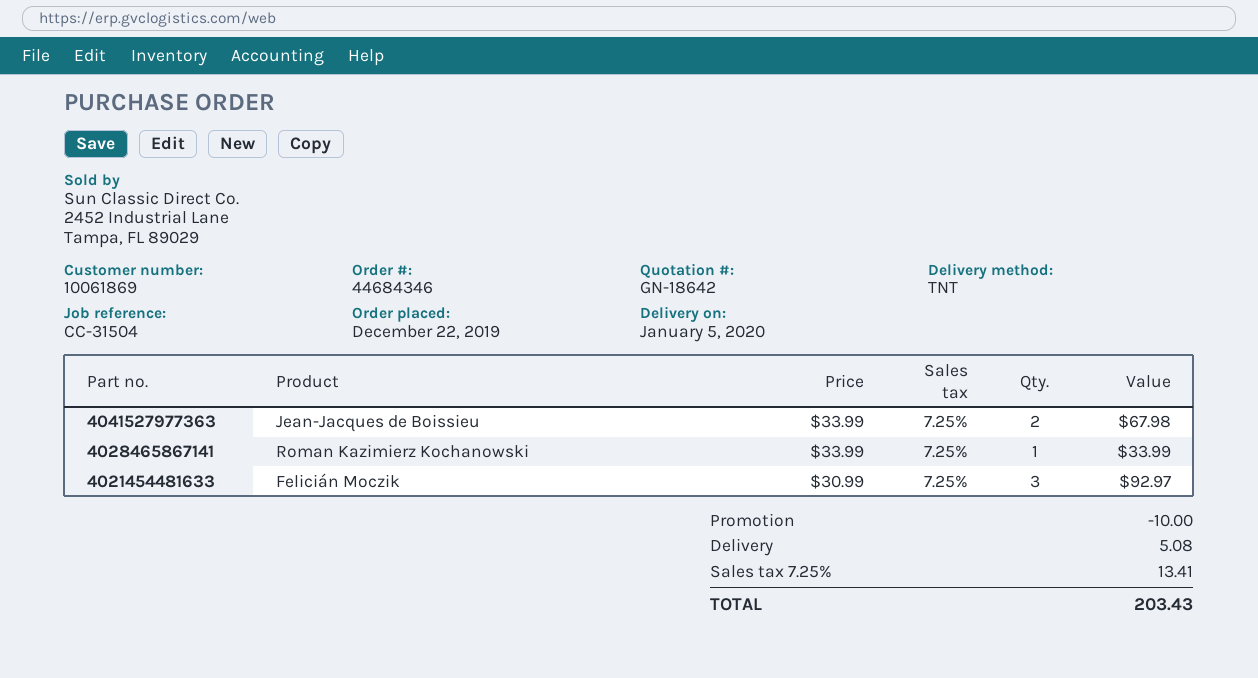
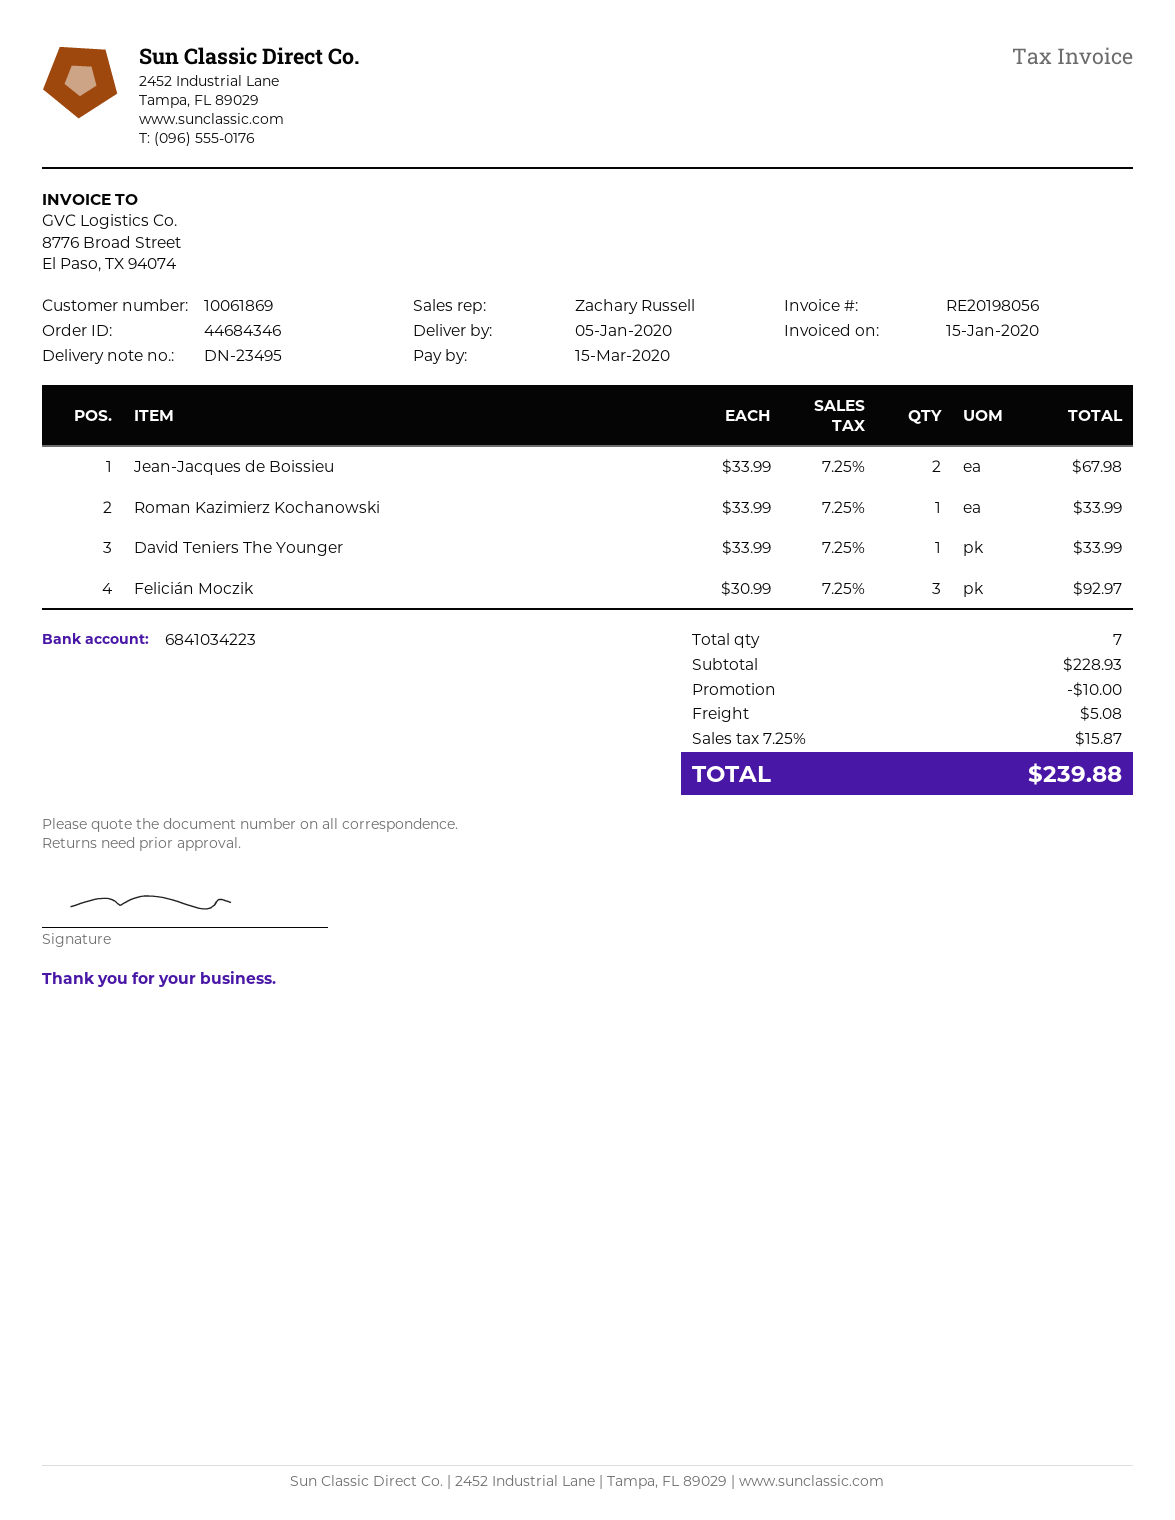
David Teniers The Younger: none -> 1 x 33.99 = 33.99
tax: 7.25% = 13.41 -> 7.25% = 15.87
total: 203.43 -> 239.88

